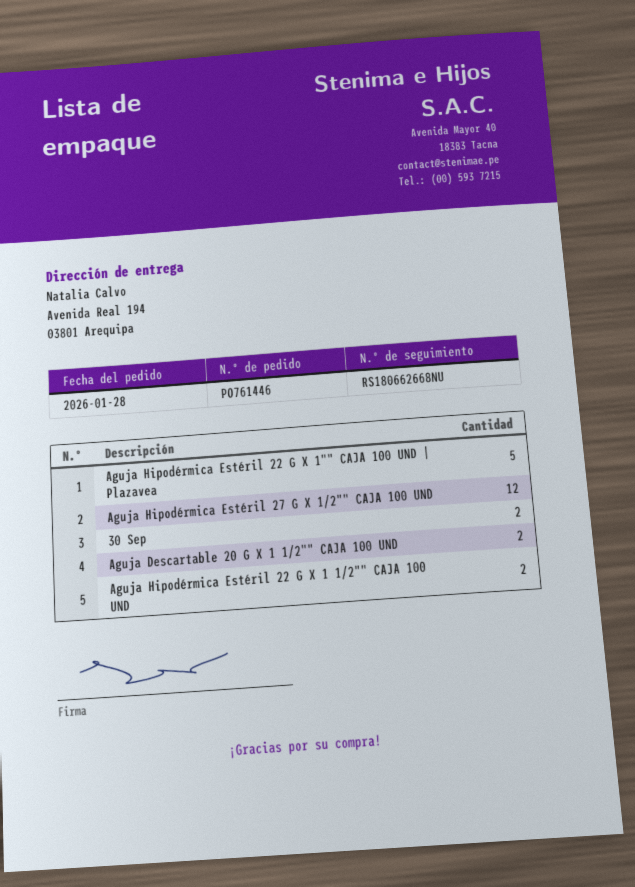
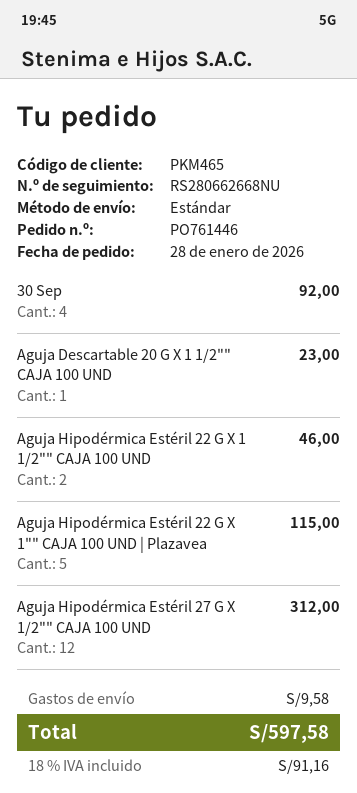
tracking number: RS180662668NU -> RS280662668NU
30 Sep: 2 -> 4
Aguja Descartable 20 G X 1 1/2"" CAJA 100 UND: 2 -> 1

